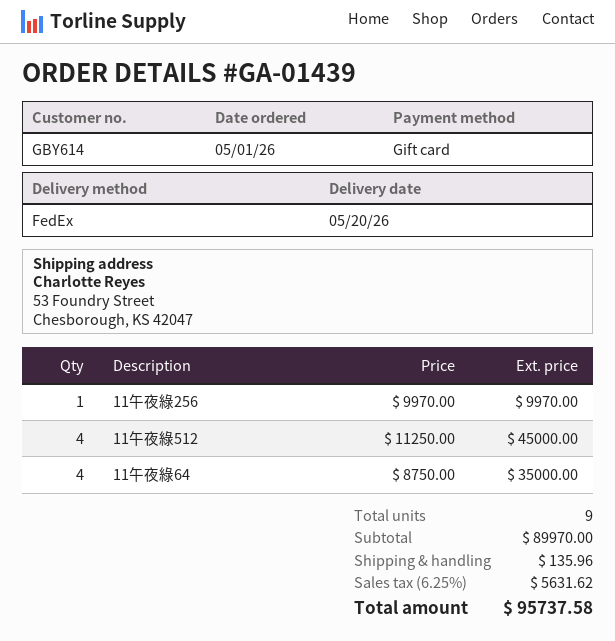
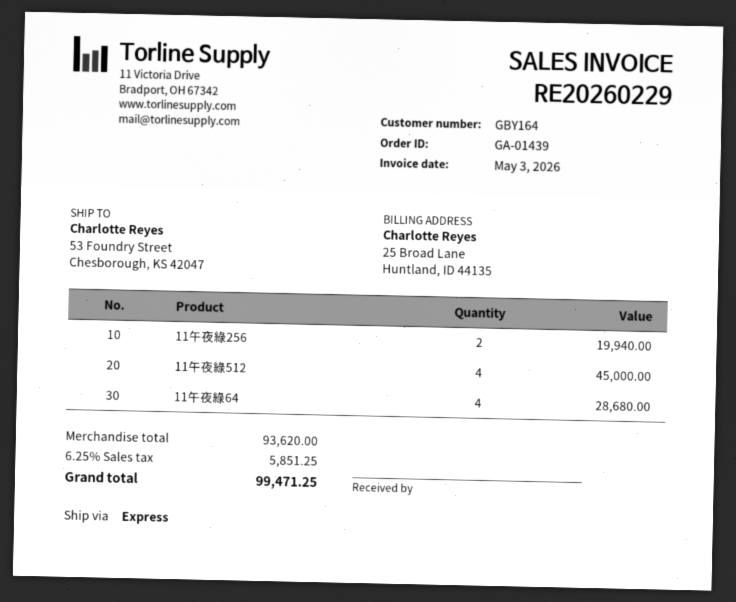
customer number: GBY614 -> GBY164
shipping method: FedEx -> express
11午夜綠256: 1 for 9970.00 -> 2 for 19940.00
11午夜綠64: 4 for 35000.00 -> 4 for 28680.00
subtotal: 89970.00 -> 93620.00
shipping: 135.96 -> none
tax: 6.25% = 5631.62 -> 6.25% = 5851.25
total: 95737.58 -> 99471.25

